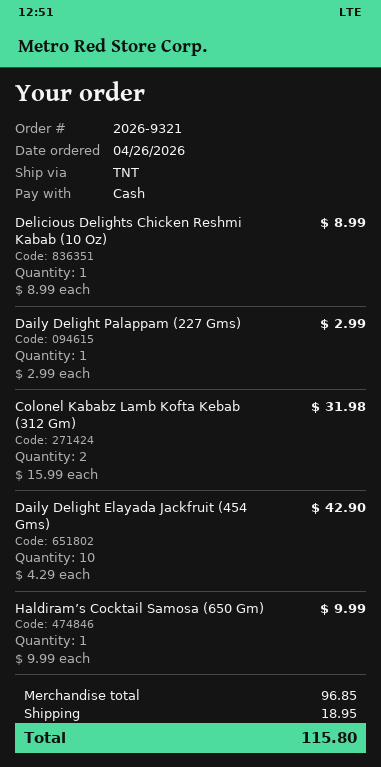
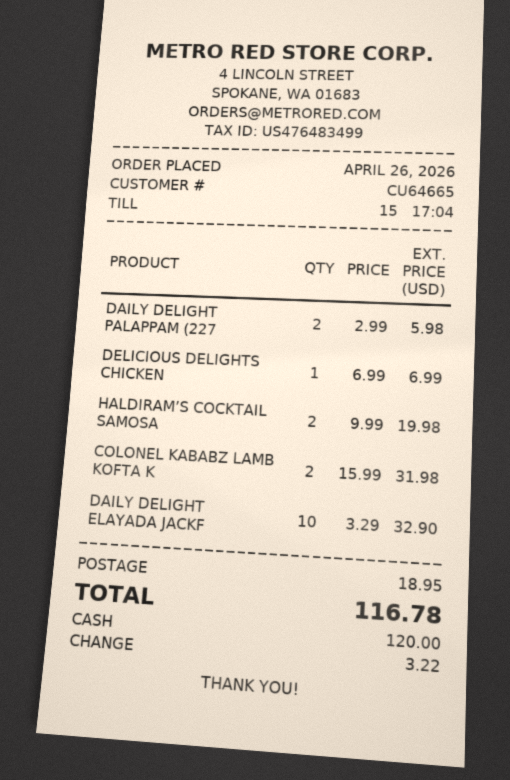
Delicious Delights Chicken Reshmi Kabab (10 Oz): 1 x 8.99 = 8.99 -> 1 x 6.99 = 6.99
Daily Delight Palappam (227 Gms): 1 x 2.99 = 2.99 -> 2 x 2.99 = 5.98
Daily Delight Elayada Jackfruit (454 Gms): 10 x 4.29 = 42.90 -> 10 x 3.29 = 32.90
Haldiram’s Cocktail Samosa (650 Gm): 1 x 9.99 = 9.99 -> 2 x 9.99 = 19.98
total: 115.80 -> 116.78

